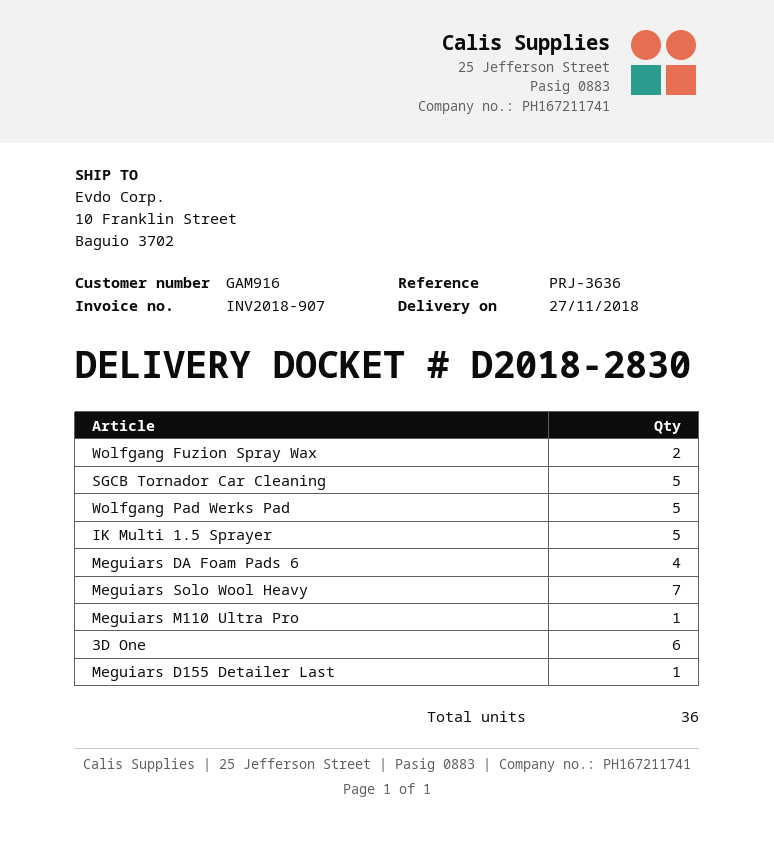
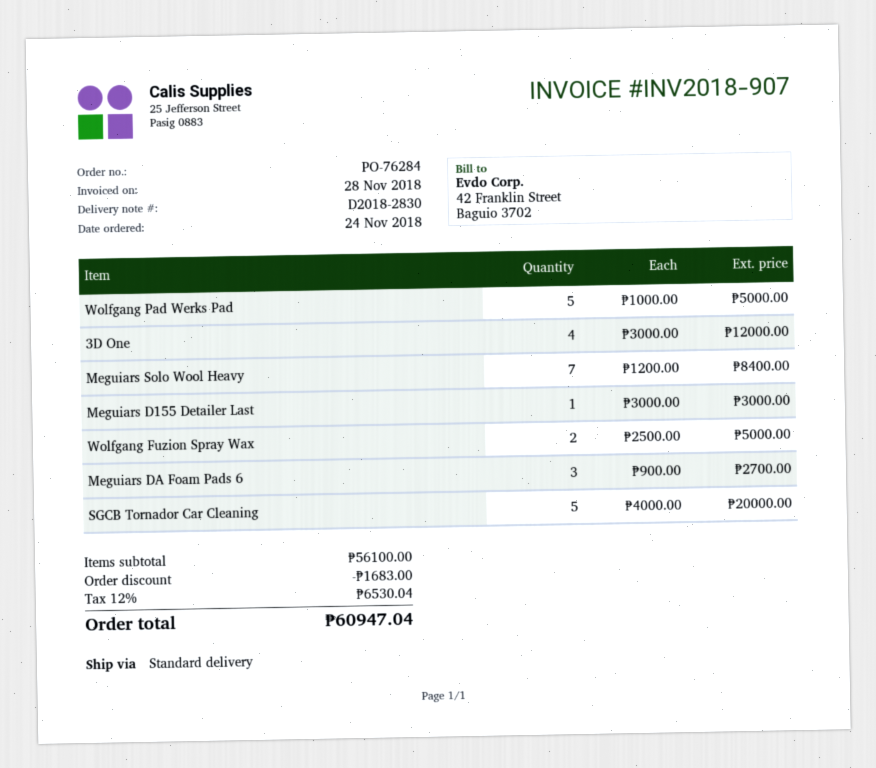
IK Multi 1.5 Sprayer: 5 -> none
Meguiars DA Foam Pads 6: 4 -> 3
Meguiars M110 Ultra Pro: 1 -> none
3D One: 6 -> 4

